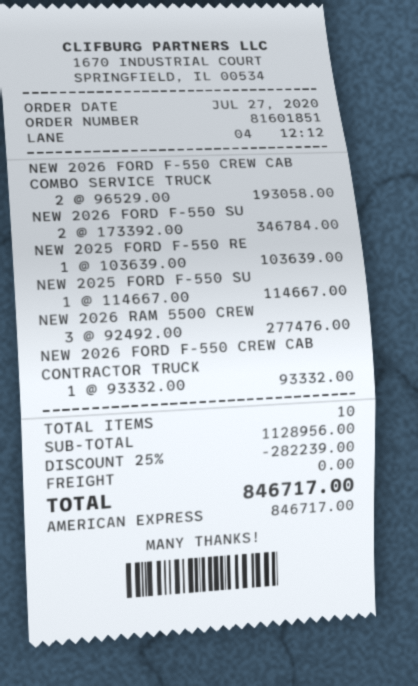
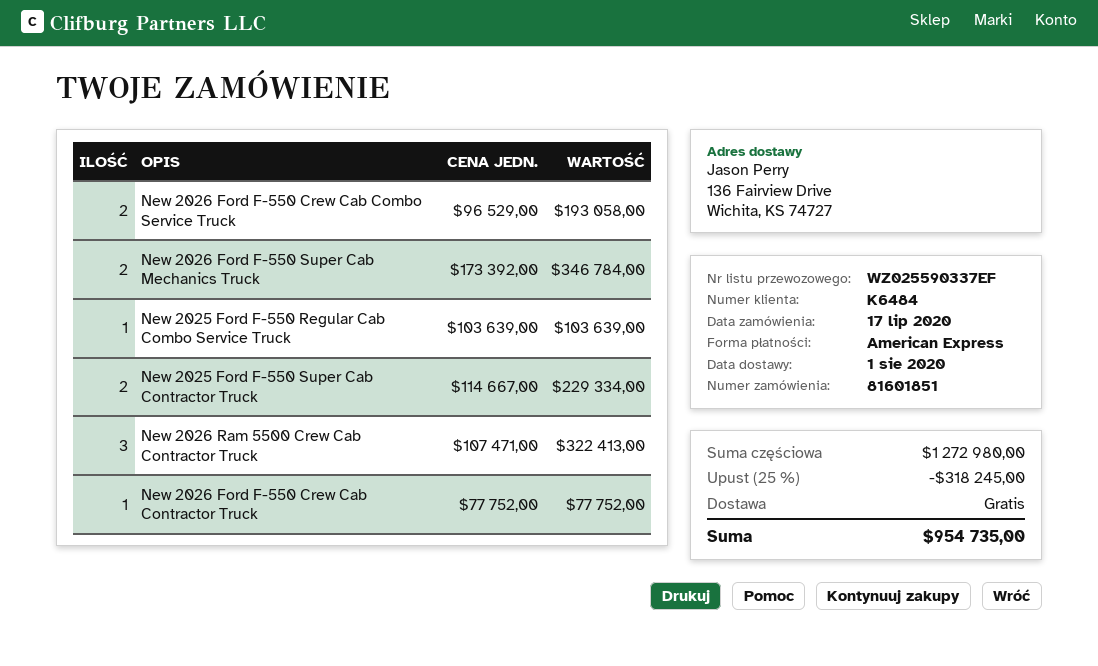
order date: 2020-07-27 -> 2020-07-17
NEW 2025 FORD F-550 SU: 1 x 114667.00 = 114667.00 -> 2 x 114667.00 = 229334.00
NEW 2026 RAM 5500 CREW: 3 x 92492.00 = 277476.00 -> 3 x 107471.00 = 322413.00
NEW 2026 FORD F-550 CREW CAB CONTRACTOR TRUCK: 1 x 93332.00 = 93332.00 -> 1 x 77752.00 = 77752.00
subtotal: 1128956.00 -> 1272980.00
discount: 25% = 282239.00 -> 25% = 318245.00
total: 846717.00 -> 954735.00

